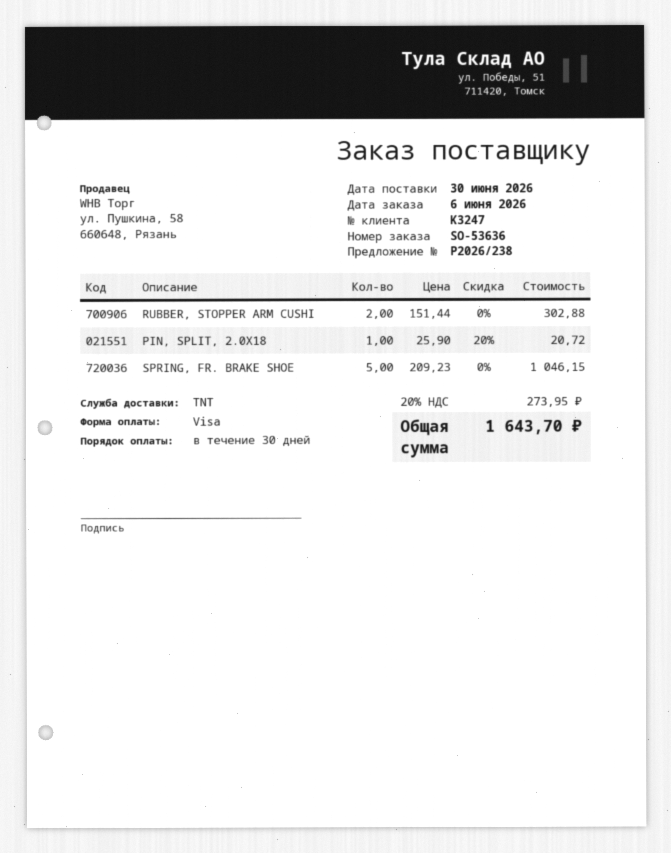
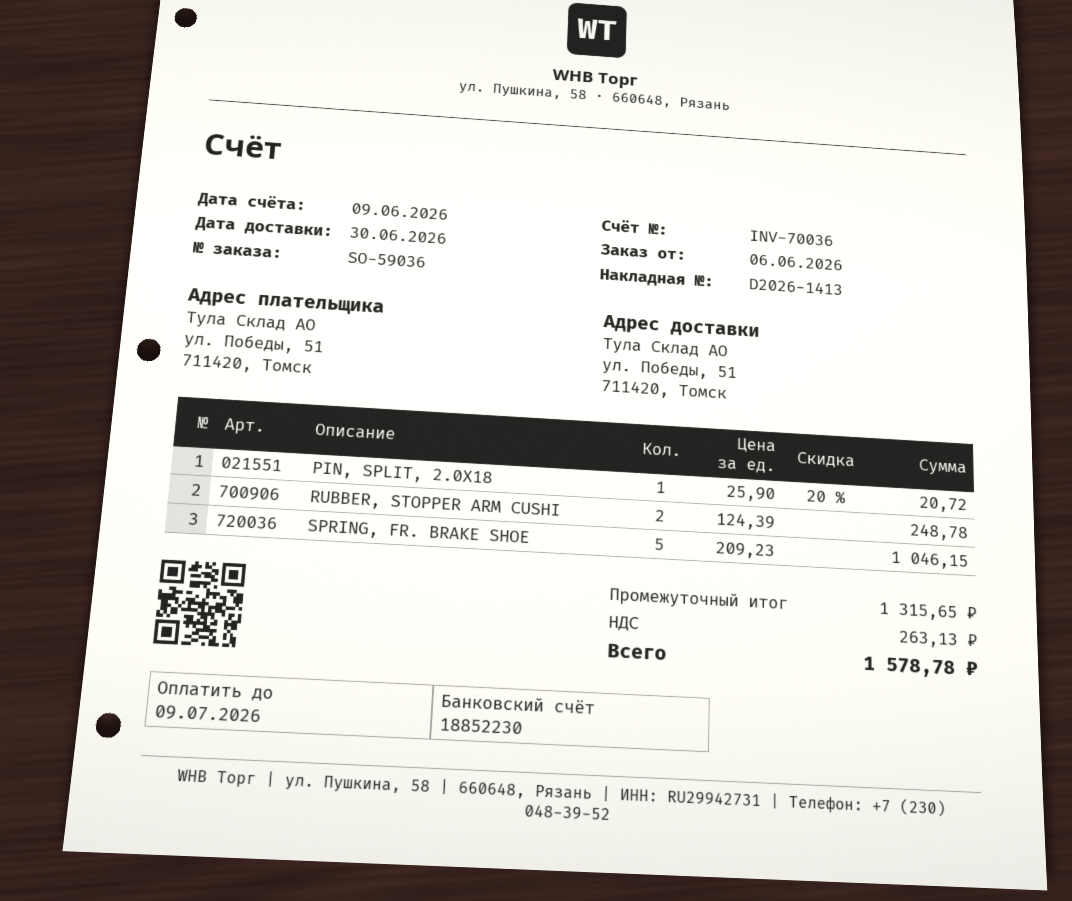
order number: SO-53636 -> SO-59036
RUBBER, STOPPER ARM CUSHI: 2 x 151.44 = 302.88 -> 2 x 124.39 = 248.78
tax: 273.95 -> 263.13
total: 1643.70 -> 1578.78

